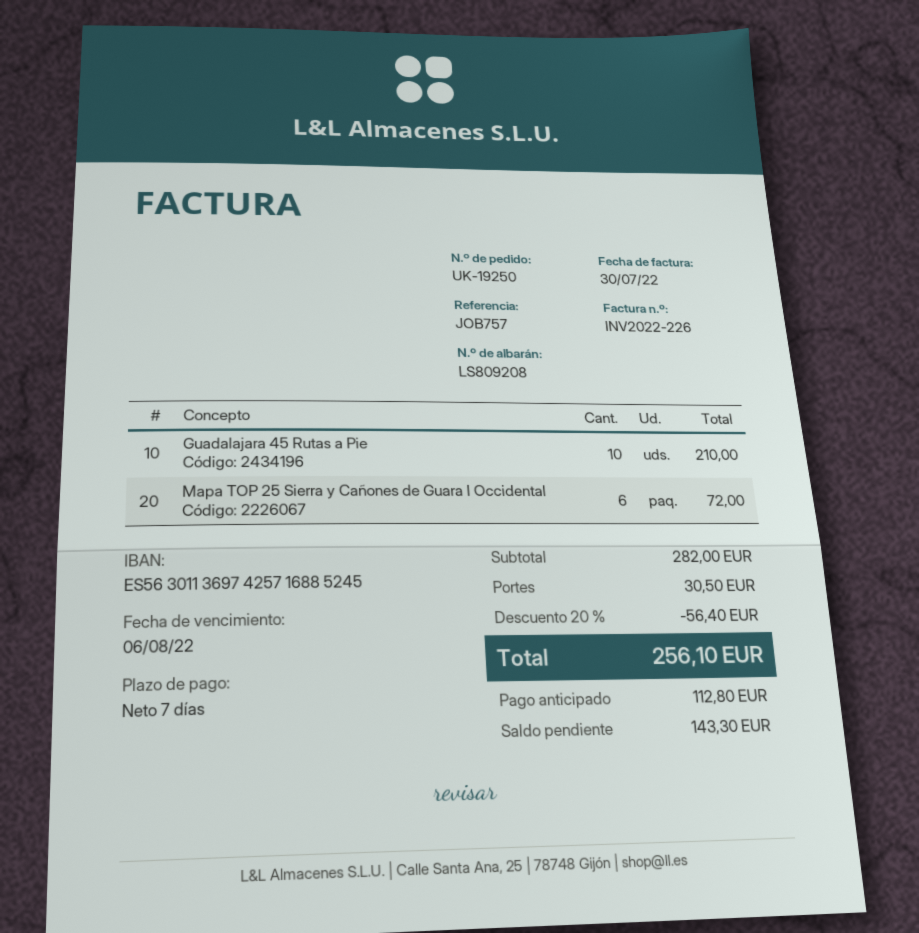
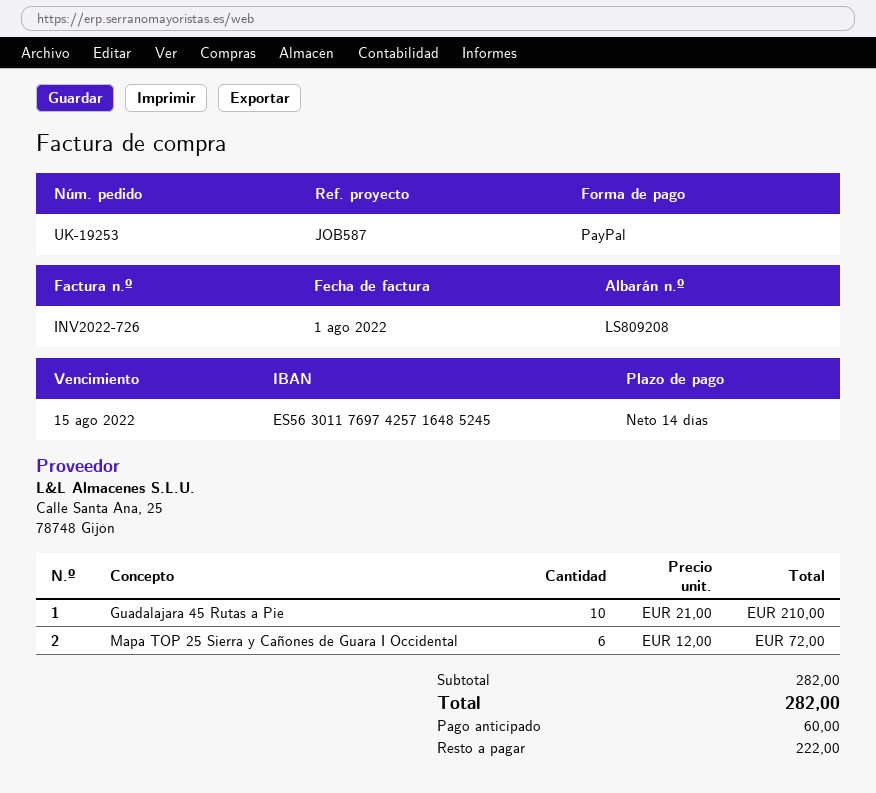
order number: UK-19250 -> UK-19253
invoice number: INV2022-226 -> INV2022-726
invoice date: 2022-07-30 -> 2022-08-01
payment terms: 7 days -> 14 days
due date: 2022-08-06 -> 2022-08-15
reference: JOB757 -> JOB587
bank account: ES5630113697425716885245 -> ES5630117697425716485245
discount: 20% = 56.40 -> none
shipping: 30.50 -> none
total: 256.10 -> 282.00
deposit: 112.80 -> 60.00
balance: 143.30 -> 222.00

